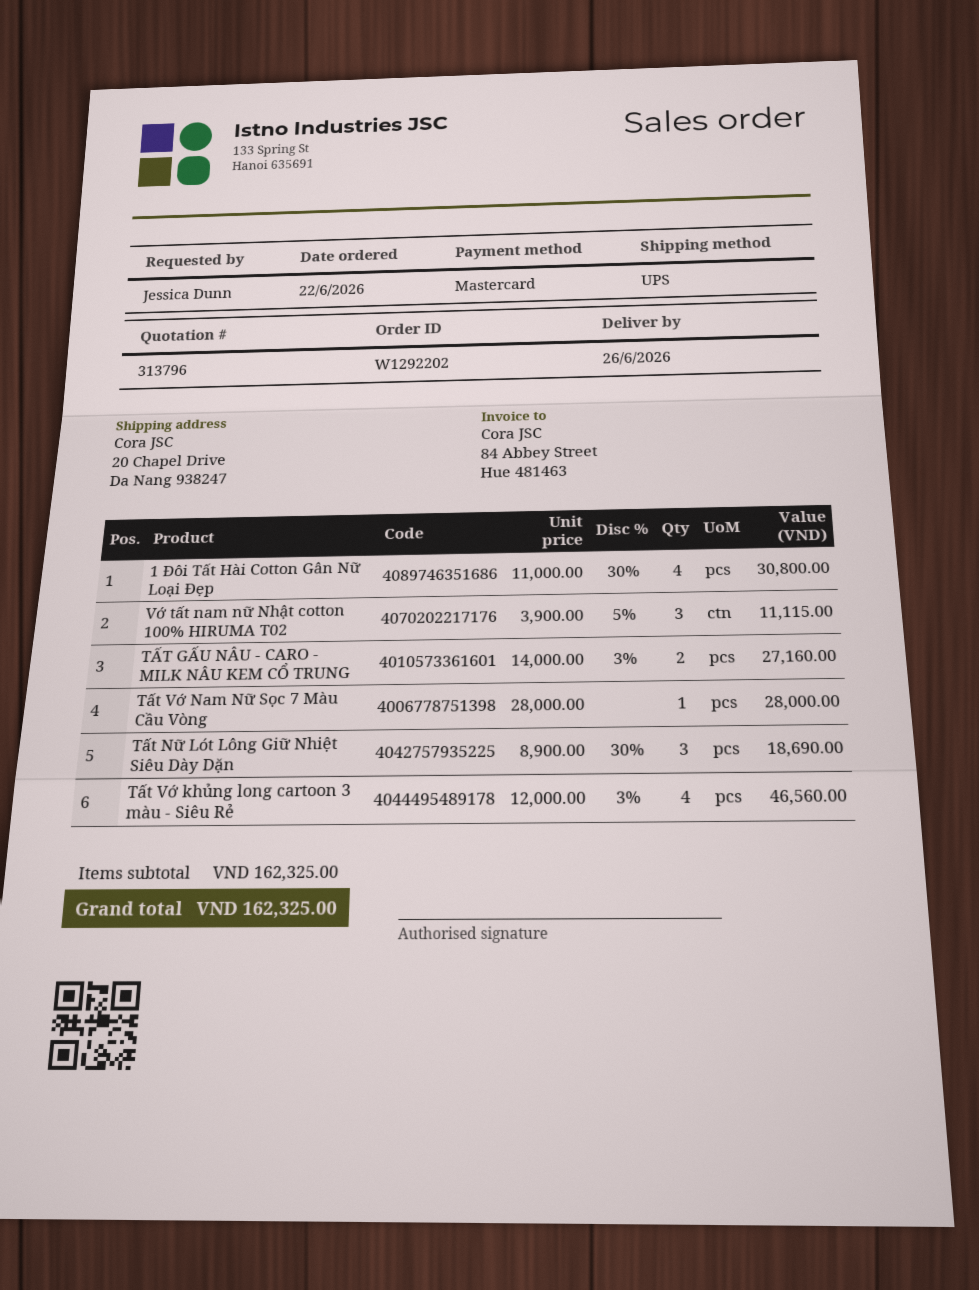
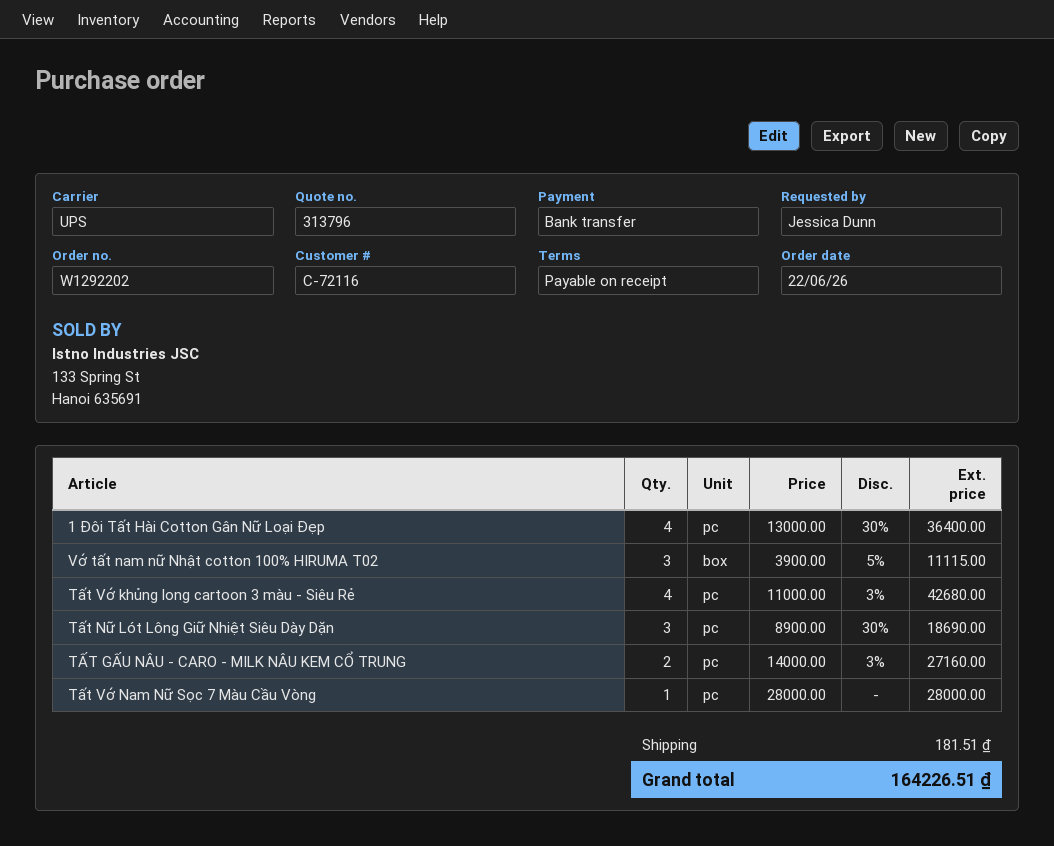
payment method: Mastercard -> bank transfer
1 Đôi Tất Hài Cotton Gân Nữ Loại Đẹp: 4 x 11000.00 - 30% = 30800.00 -> 4 x 13000.00 - 30% = 36400.00
Tất Vớ khủng long cartoon 3 màu - Siêu Rẻ: 4 x 12000.00 - 3% = 46560.00 -> 4 x 11000.00 - 3% = 42680.00
shipping: none -> 181.51
total: 162325.00 -> 164226.51

